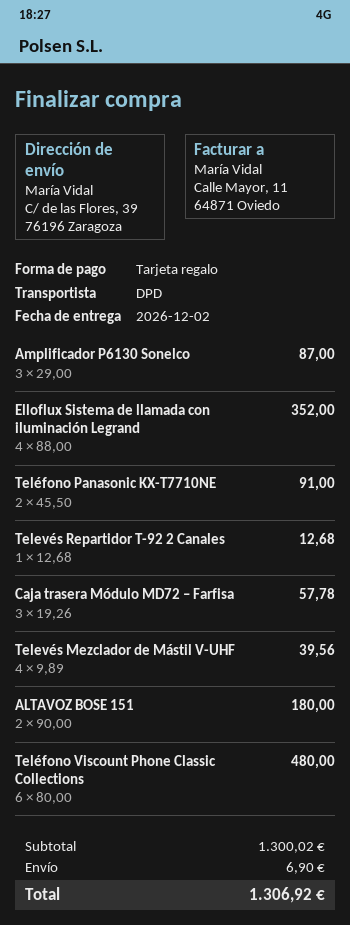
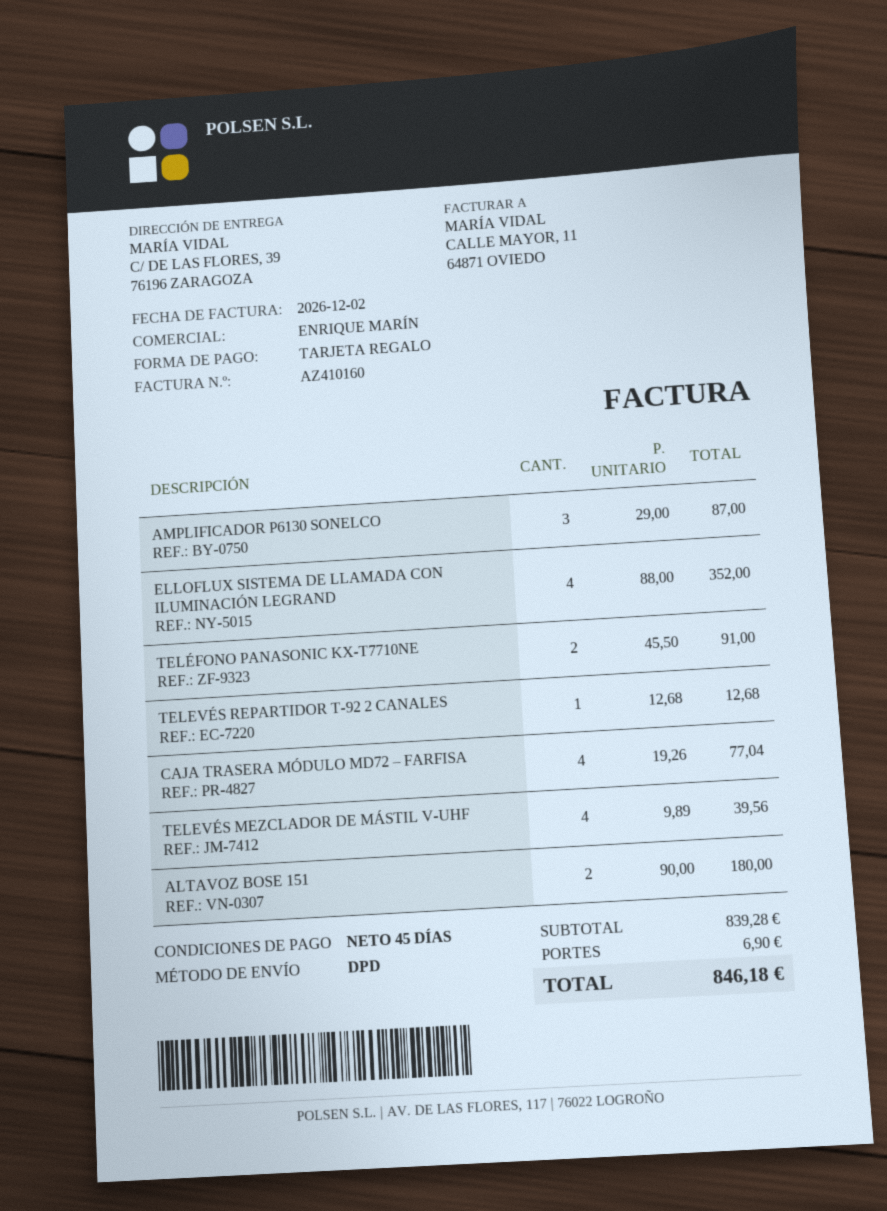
Caja trasera Módulo MD72 – Farfisa: 3 x 19.26 = 57.78 -> 4 x 19.26 = 77.04
Teléfono Viscount Phone Classic Collections: 6 x 80.00 = 480.00 -> none
subtotal: 1300.02 -> 839.28
total: 1306.92 -> 846.18

